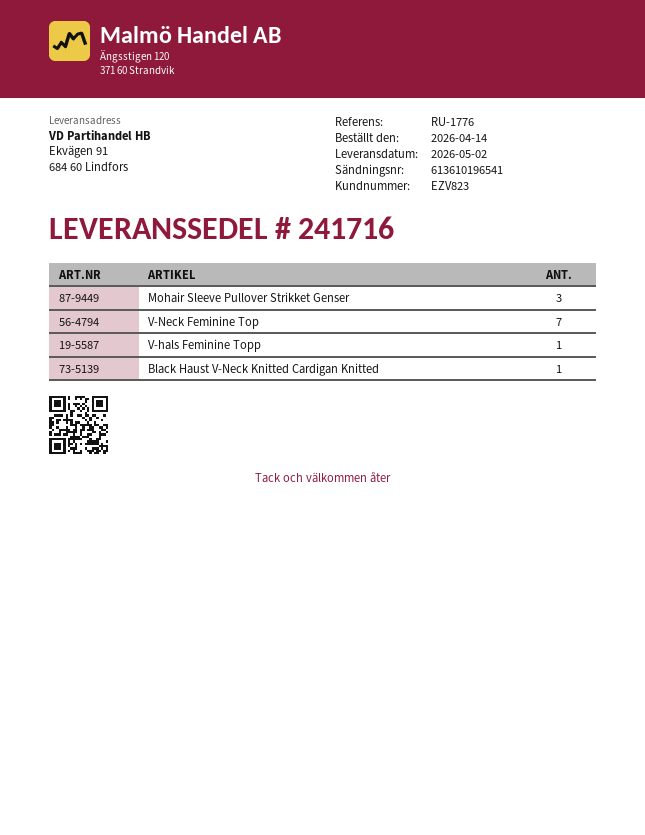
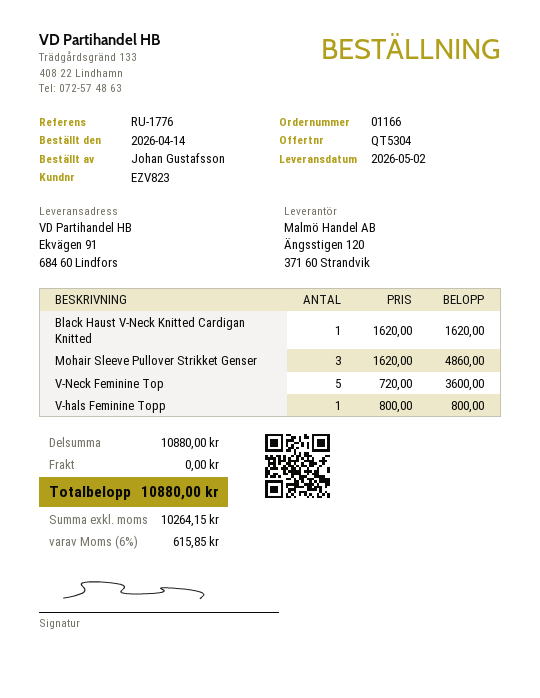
V-Neck Feminine Top: 7 -> 5

